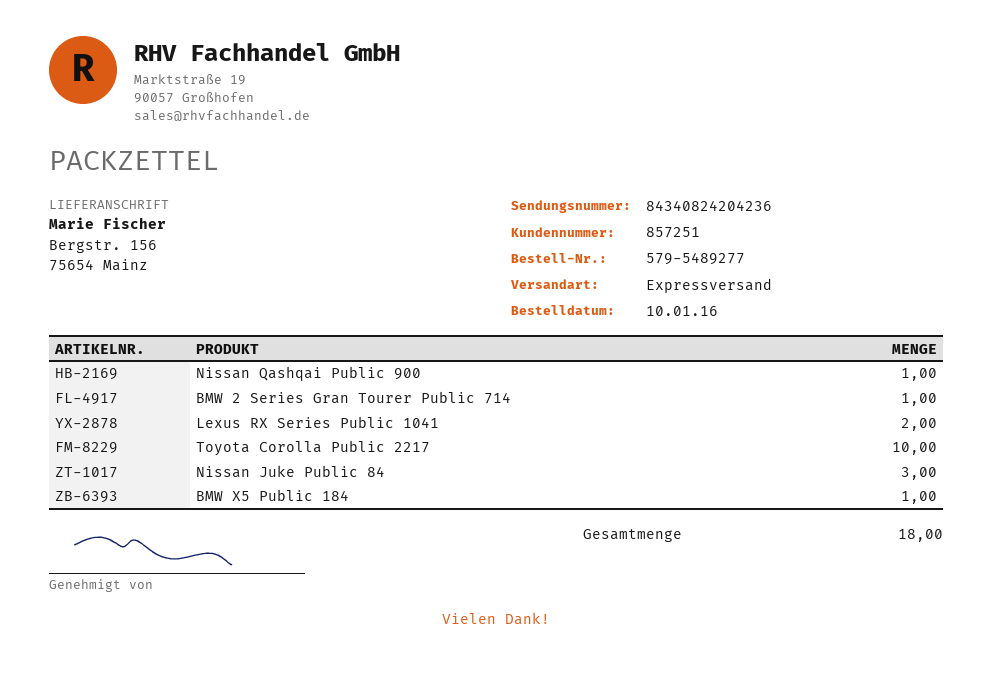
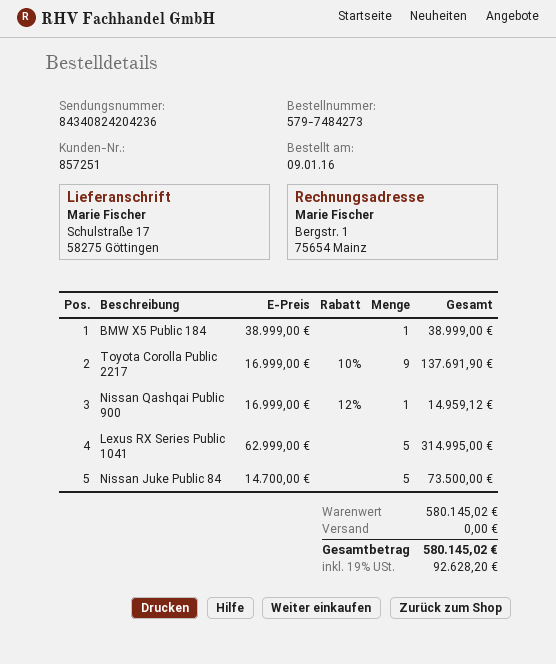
order number: 579-5489277 -> 579-7484273
order date: 2016-01-10 -> 2016-01-09
ship to: Bergstr. 156, 75654 Mainz -> Schulstraße 17, 58275 Göttingen
BMW 2 Series Gran Tourer Public 714: 1 -> none
Lexus RX Series Public 1041: 2 -> 5
Toyota Corolla Public 2217: 10 -> 9
Nissan Juke Public 84: 3 -> 5

